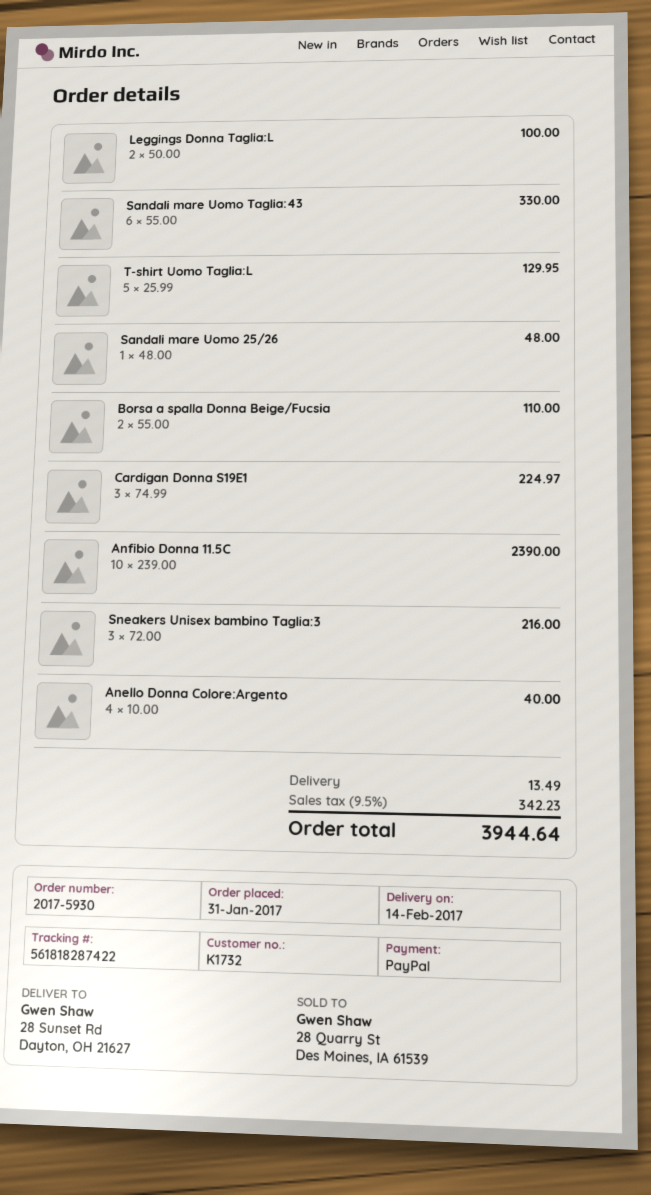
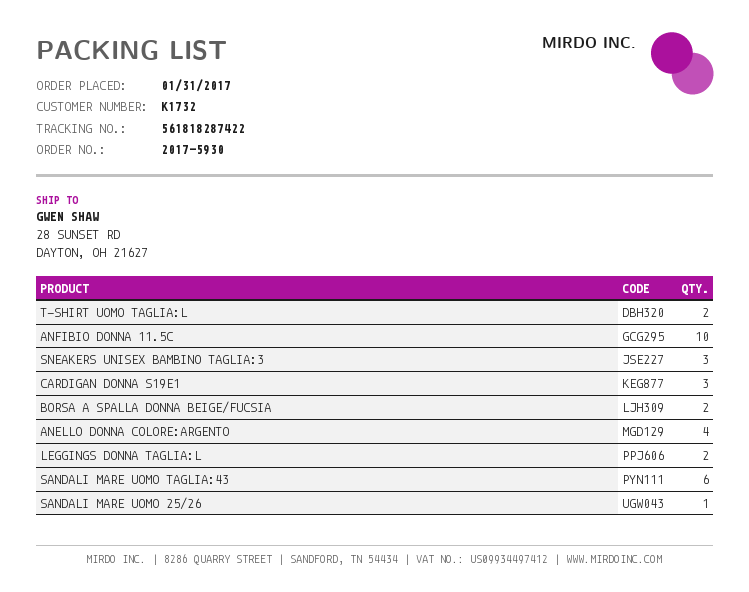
T-shirt Uomo Taglia:L: 5 -> 2

